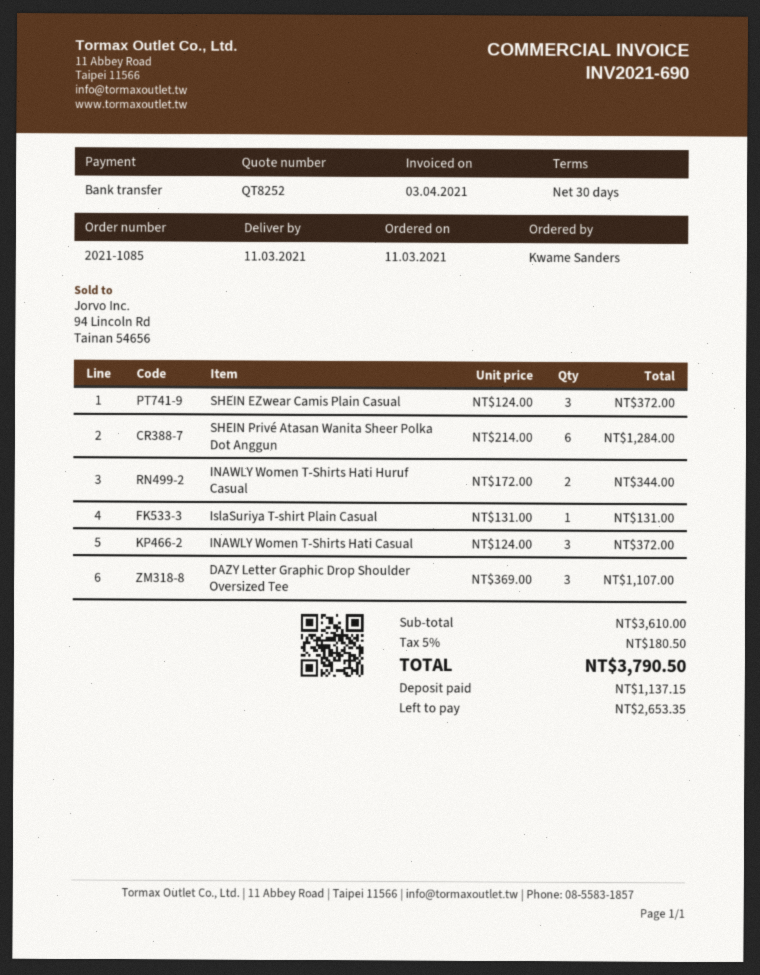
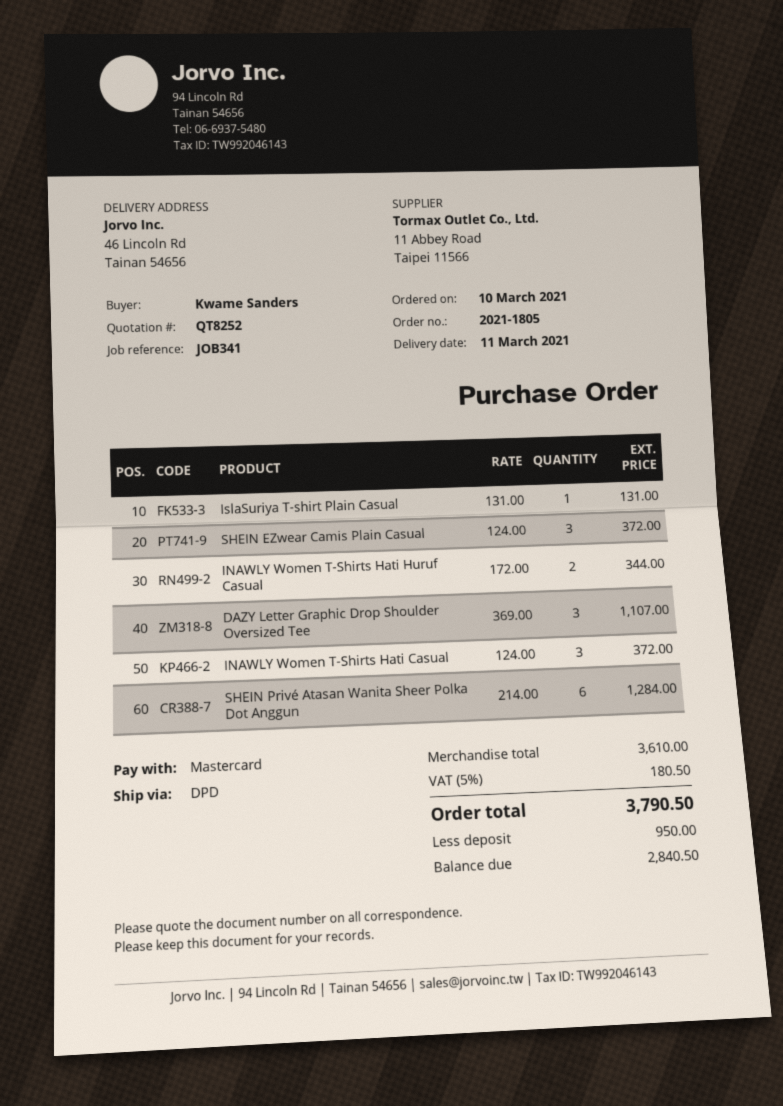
order number: 2021-1085 -> 2021-1805
order date: 2021-03-11 -> 2021-03-10
payment method: bank transfer -> Mastercard
deposit: 1137.15 -> 950.00
balance: 2653.35 -> 2840.50

